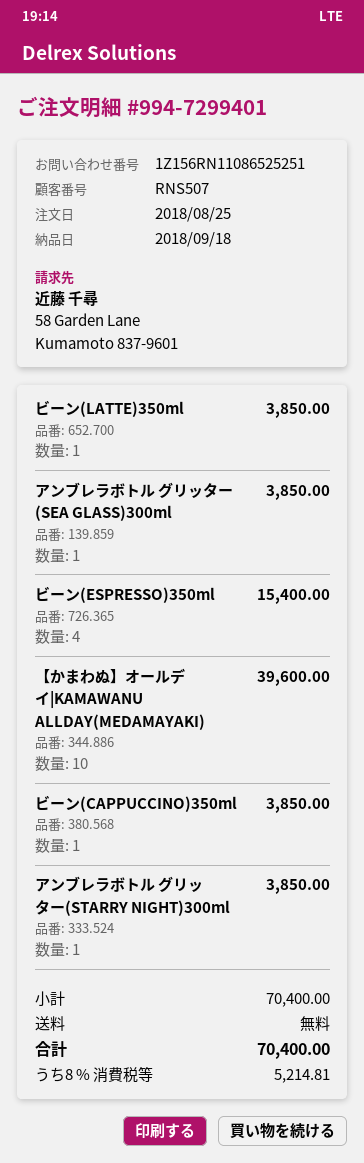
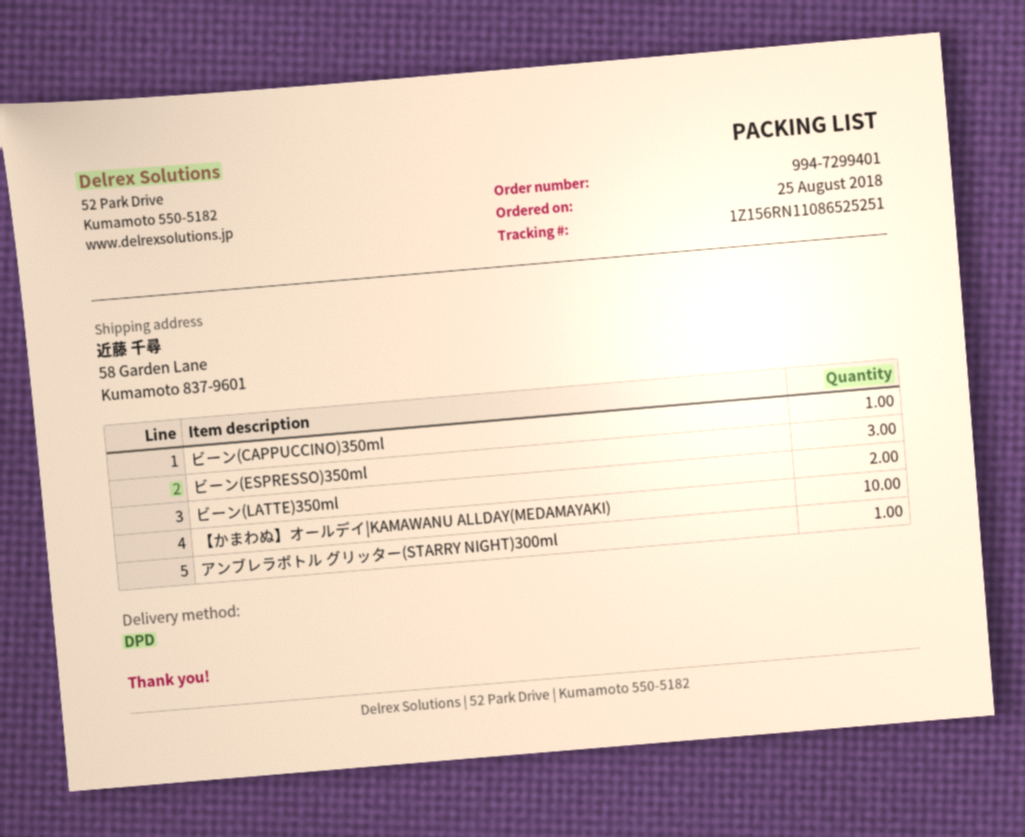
ビーン(LATTE)350ml: 1 -> 2
アンブレラボトル グリッター (SEA GLASS)300ml: 1 -> none
ビーン(ESPRESSO)350ml: 4 -> 3

